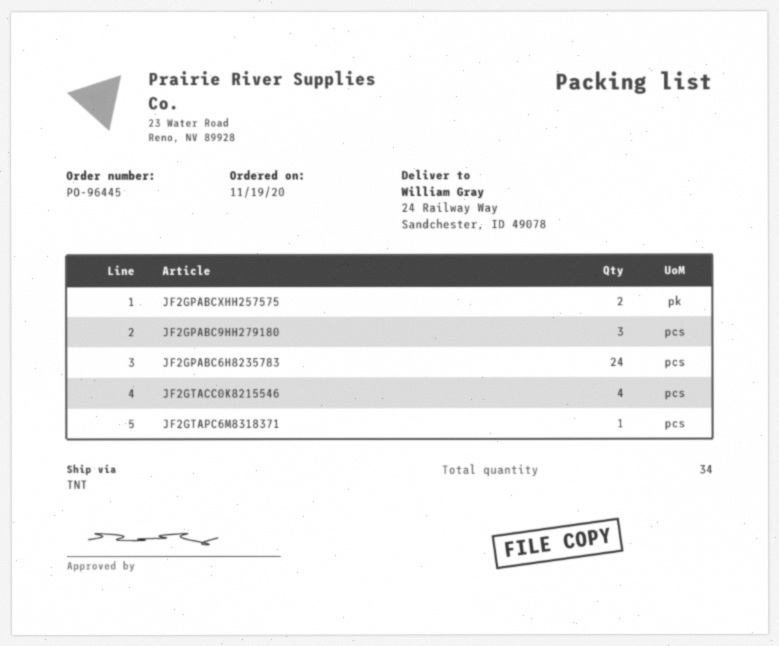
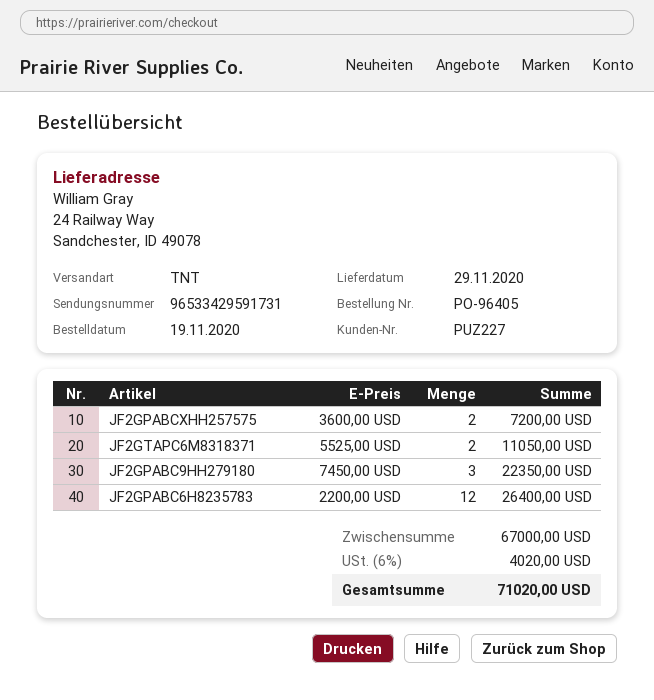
order number: PO-96445 -> PO-96405
JF2GPABC6H8235783: 24 -> 12
JF2GTACC0K8215546: 4 -> none
JF2GTAPC6M8318371: 1 -> 2

